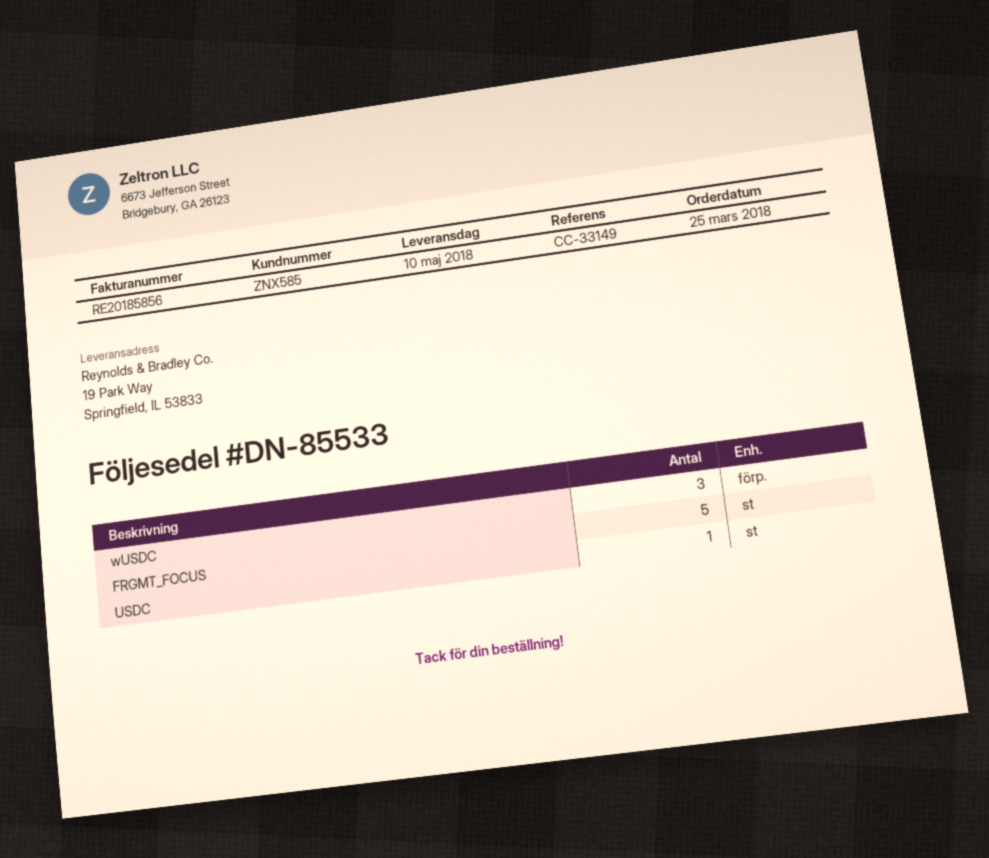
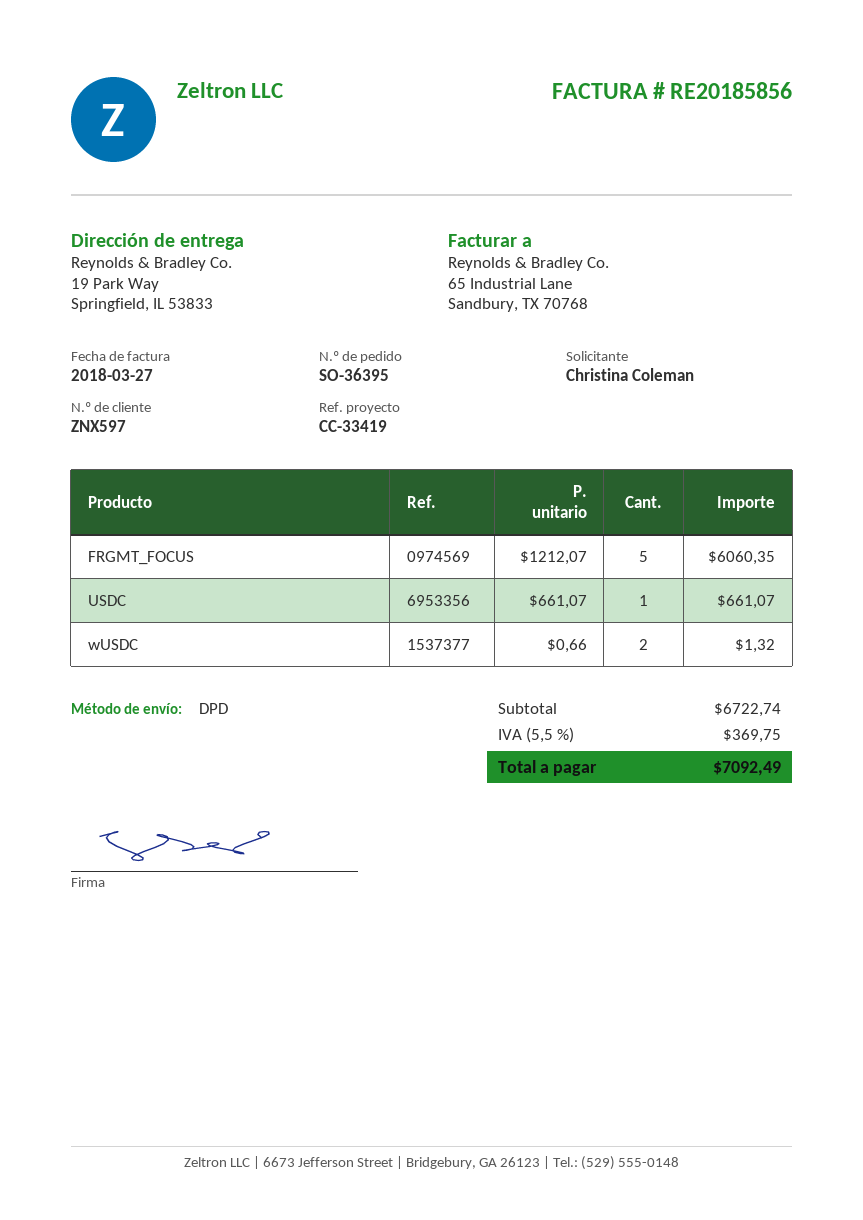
customer number: ZNX585 -> ZNX597
reference: CC-33149 -> CC-33419
wUSDC: 3 -> 2

